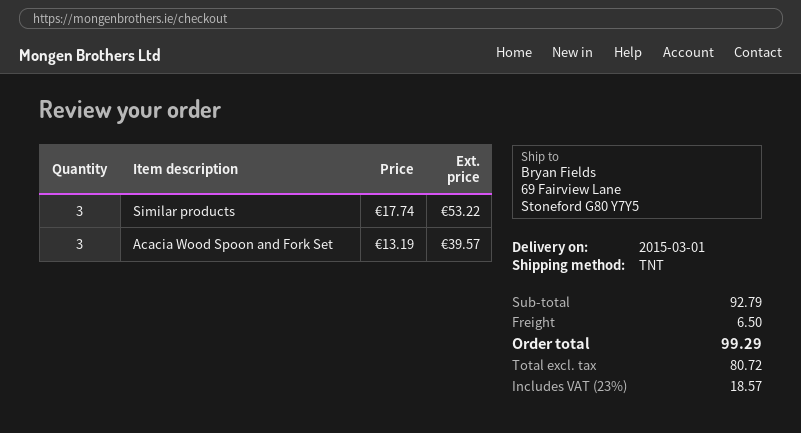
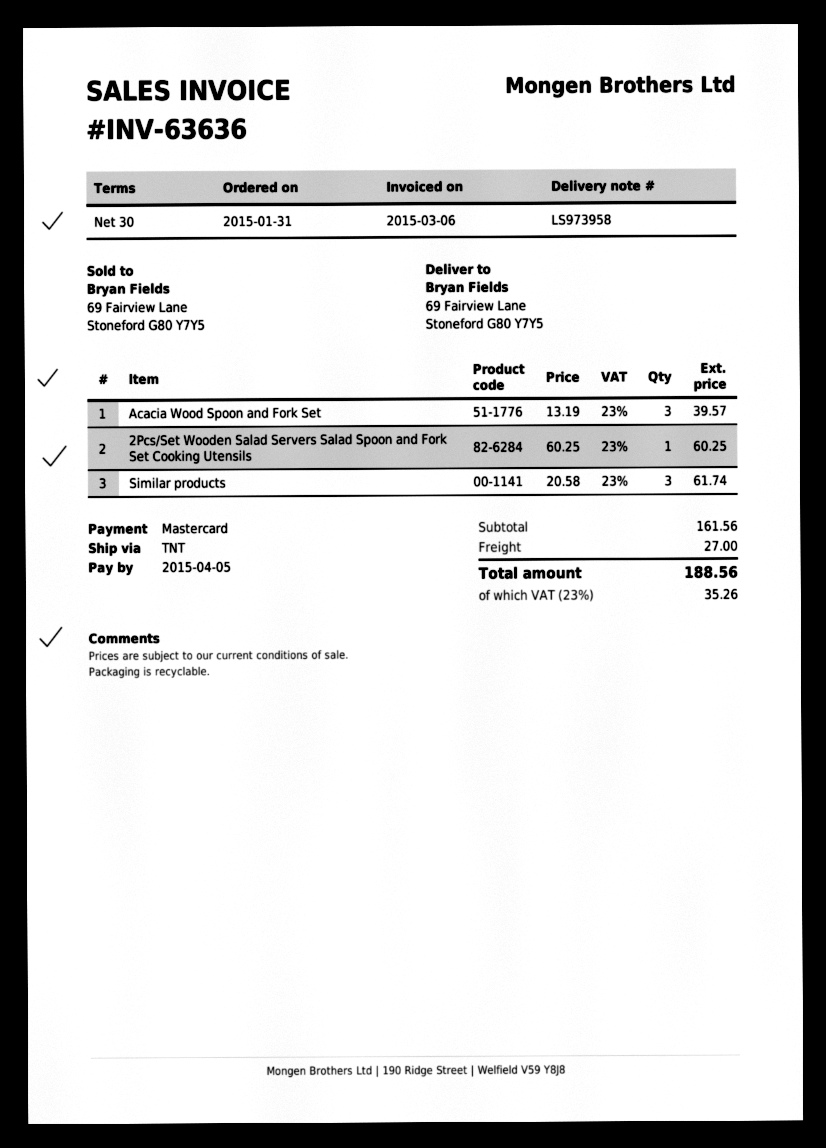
Similar products: 3 x 17.74 = 53.22 -> 3 x 20.58 = 61.74
2Pcs/Set Wooden Salad Servers Salad Spoon and Fork Set Cooking Utensils: none -> 1 x 60.25 = 60.25
subtotal: 92.79 -> 161.56
shipping: 6.50 -> 27.00
tax: 23% = 18.57 -> 23% = 35.26
total: 99.29 -> 188.56

